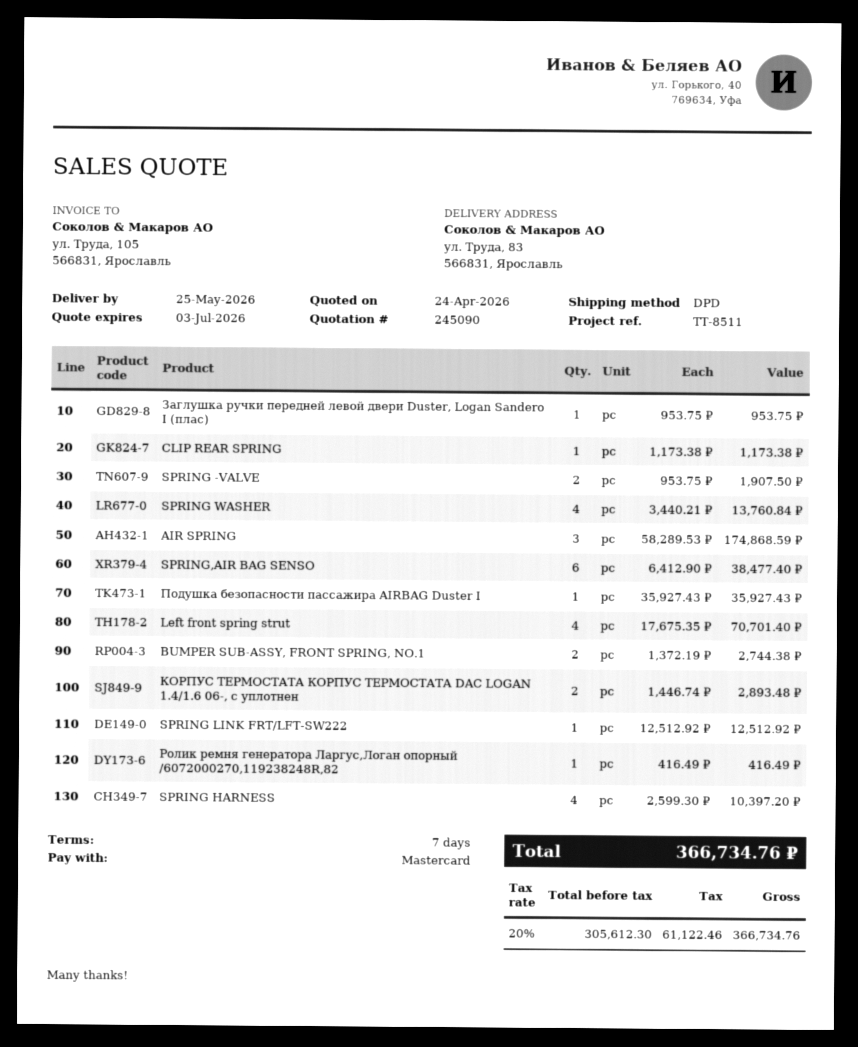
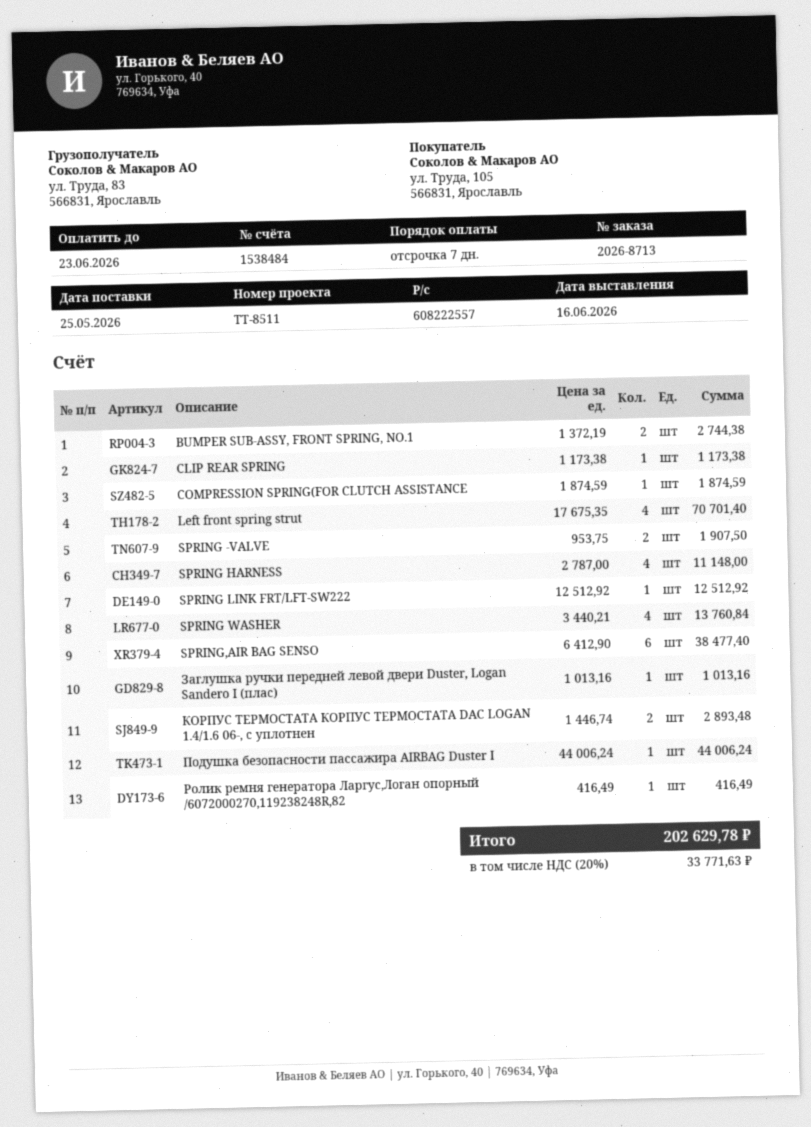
Заглушка ручки передней левой двери Duster, Logan Sandero I (плас): 1 x 953.75 = 953.75 -> 1 x 1013.16 = 1013.16
AIR SPRING: 3 x 58289.53 = 174868.59 -> none
Подушка безопасности пассажира AIRBAG Duster I: 1 x 35927.43 = 35927.43 -> 1 x 44006.24 = 44006.24
SPRING HARNESS: 4 x 2599.30 = 10397.20 -> 4 x 2787.00 = 11148.00
COMPRESSION SPRING(FOR CLUTCH ASSISTANCE: none -> 1 x 1874.59 = 1874.59
tax: 20% = 61122.46 -> 20% = 33771.63
total: 366734.76 -> 202629.78

